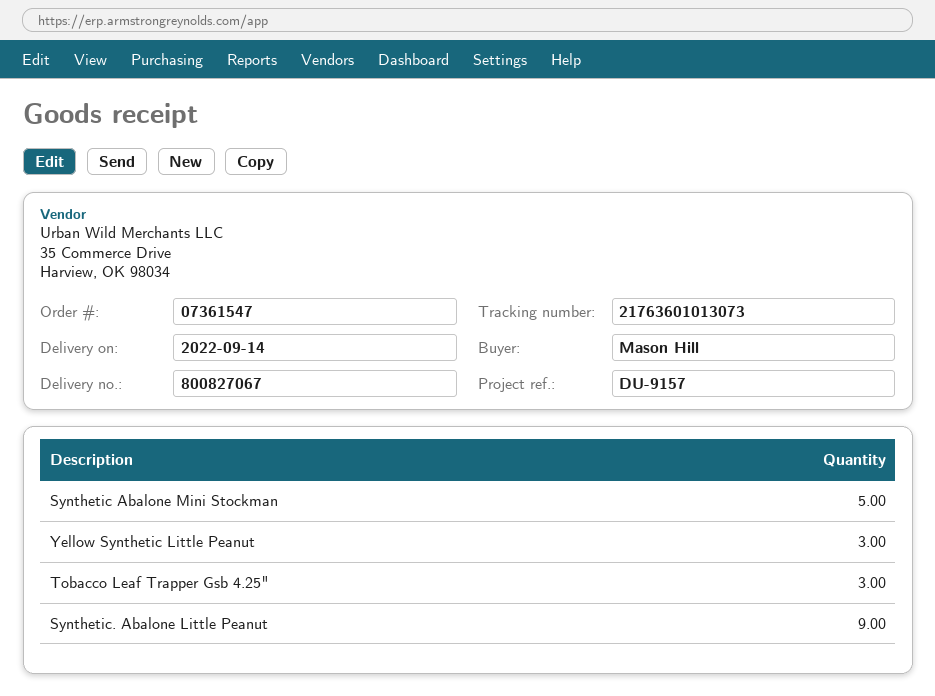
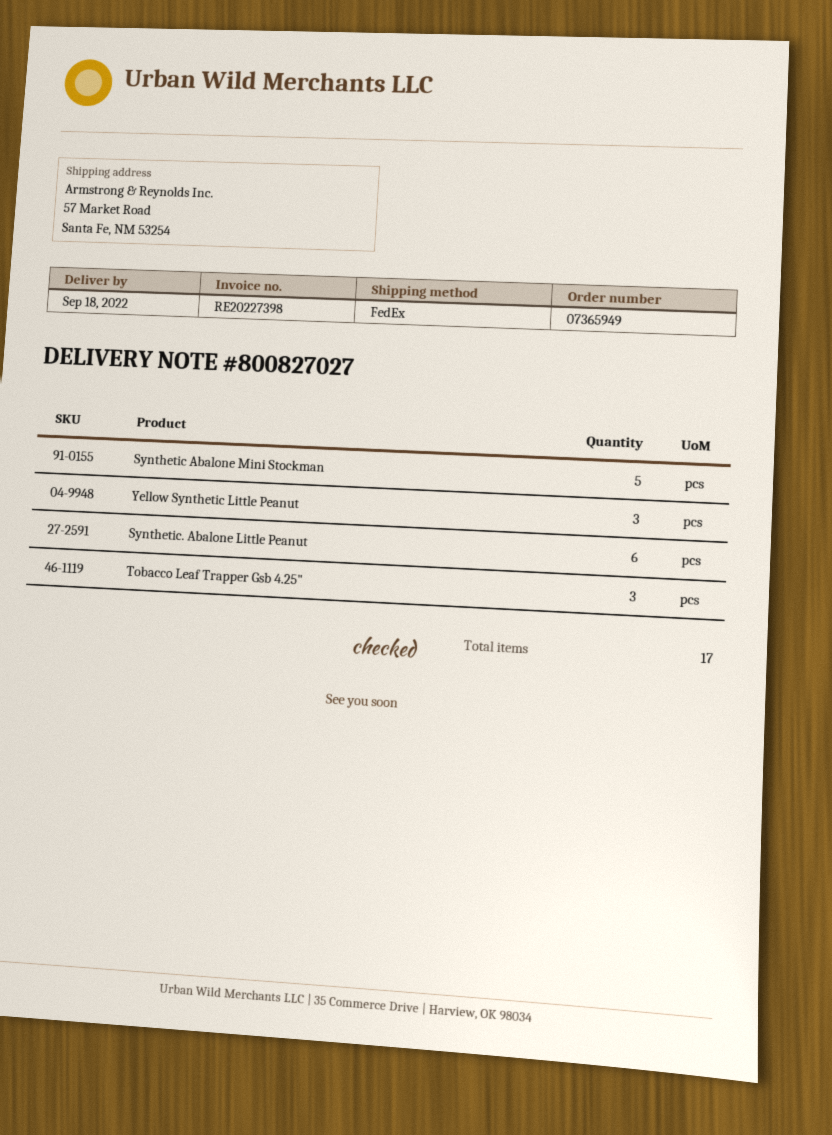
order number: 07361547 -> 07365949
delivery note number: 800827067 -> 800827027
delivery date: 2022-09-14 -> 2022-09-18
Synthetic. Abalone Little Peanut: 9 -> 6

